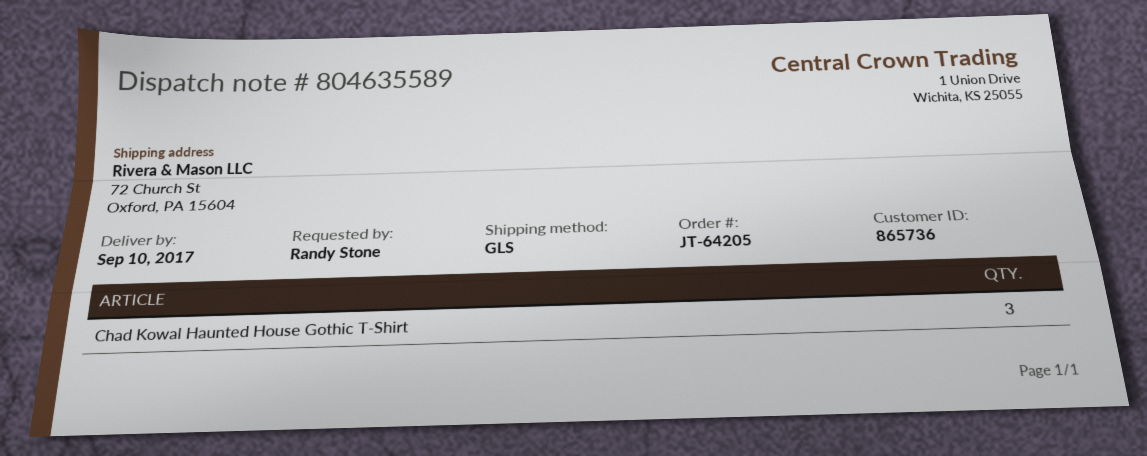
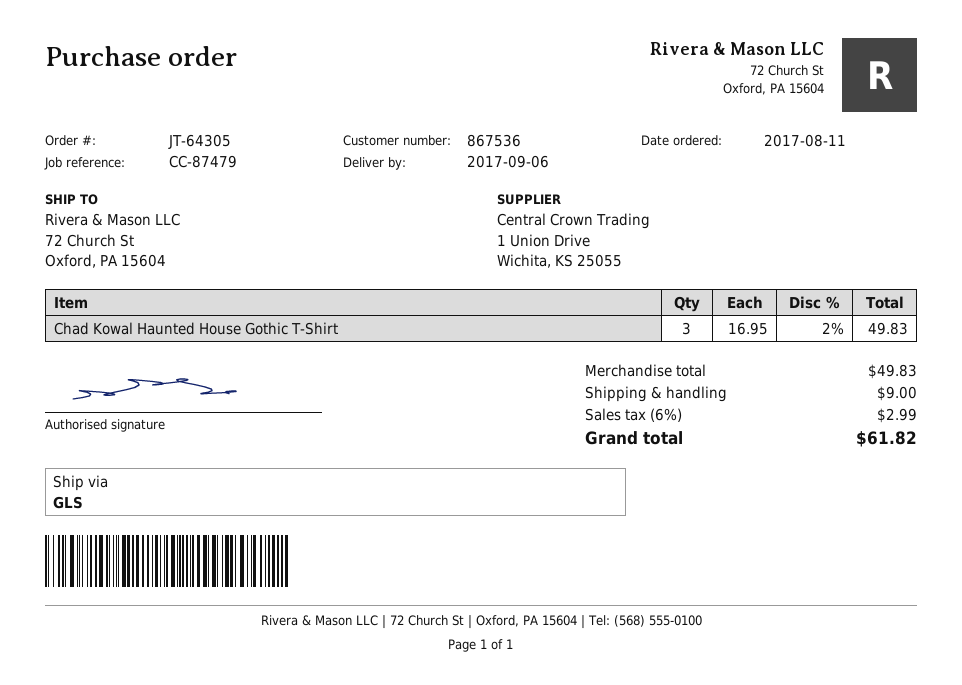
order number: JT-64205 -> JT-64305
delivery date: 2017-09-10 -> 2017-09-06
customer number: 865736 -> 867536

